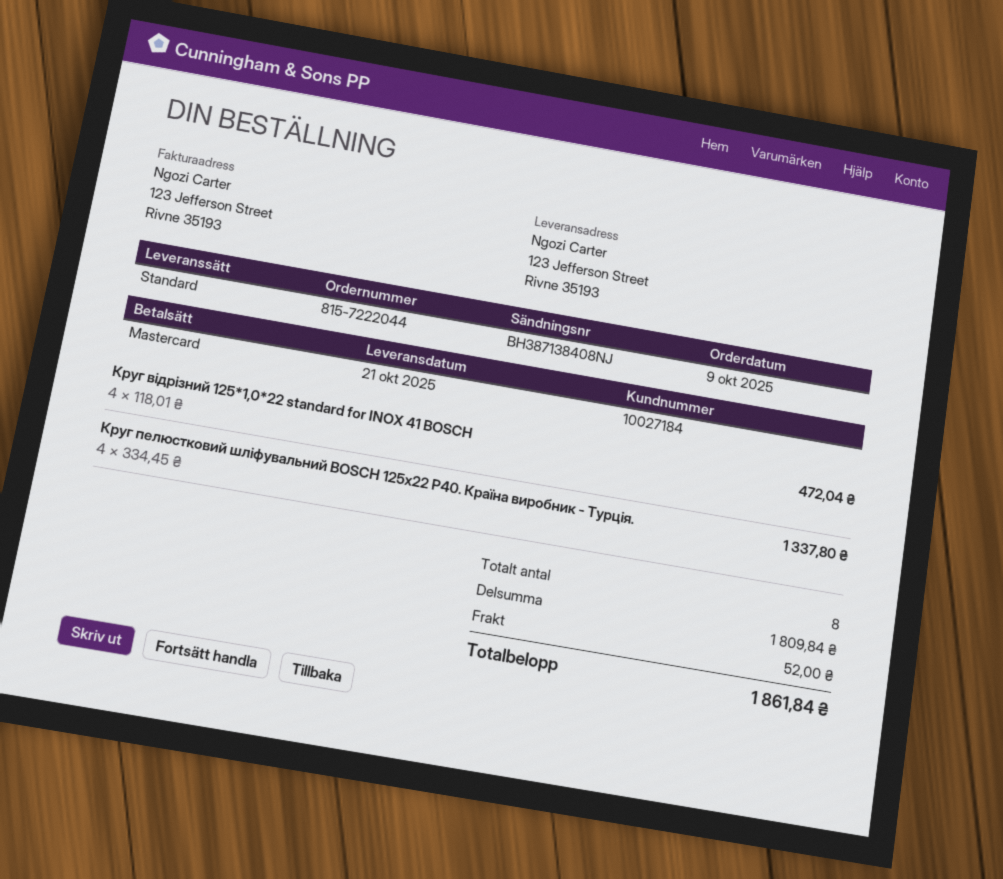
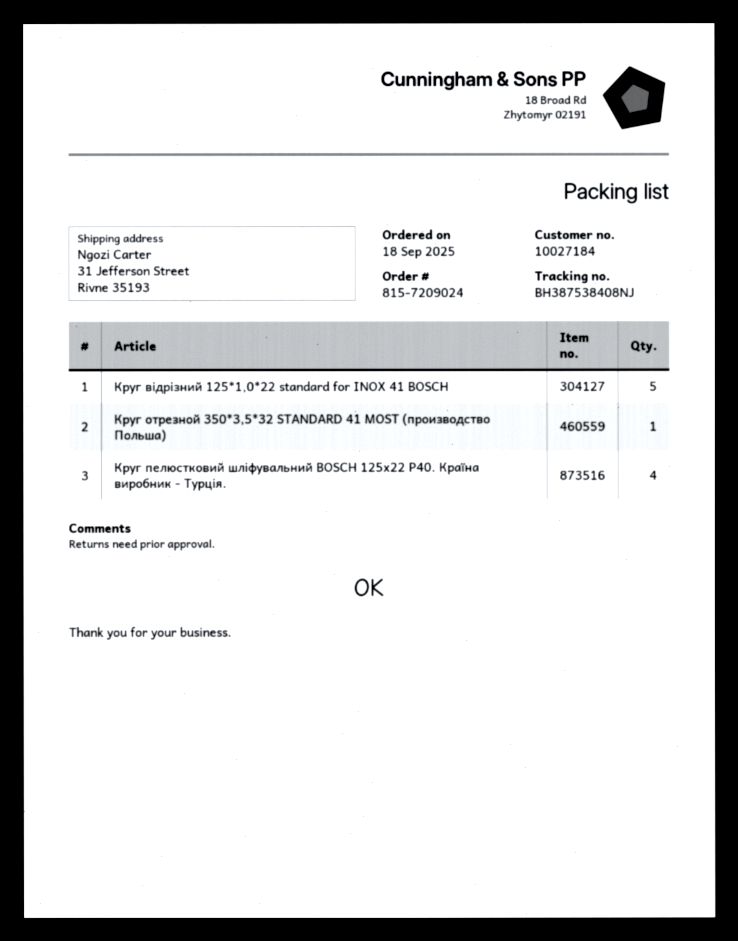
order number: 815-7222044 -> 815-7209024
order date: 2025-10-09 -> 2025-09-18
tracking number: BH387138408NJ -> BH387538408NJ
ship to: 123 Jefferson Street, Rivne 35193 -> 31 Jefferson Street, Rivne 35193
Круг відрізний 125*1,0*22 standard for INOX 41 BOSCH: 4 -> 5
Круг отрезной 350*3,5*32 STANDARD 41 MOST (производство Польша): none -> 1

